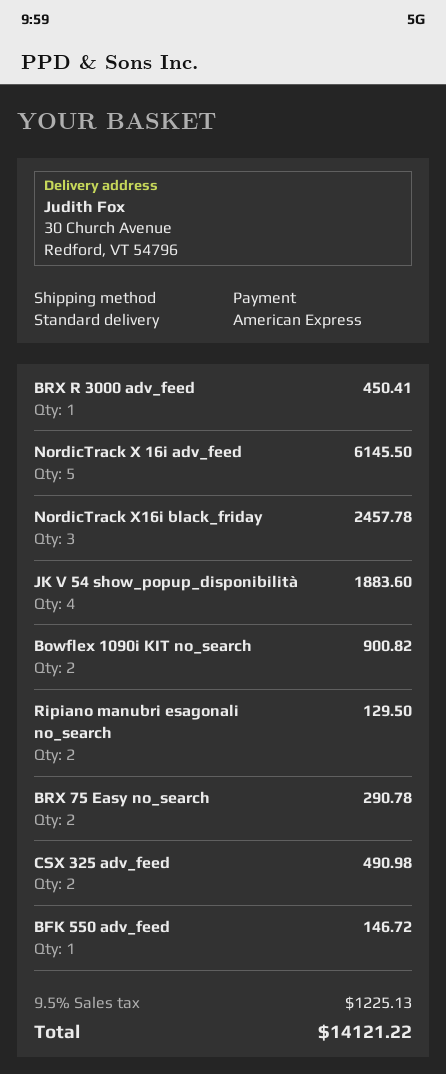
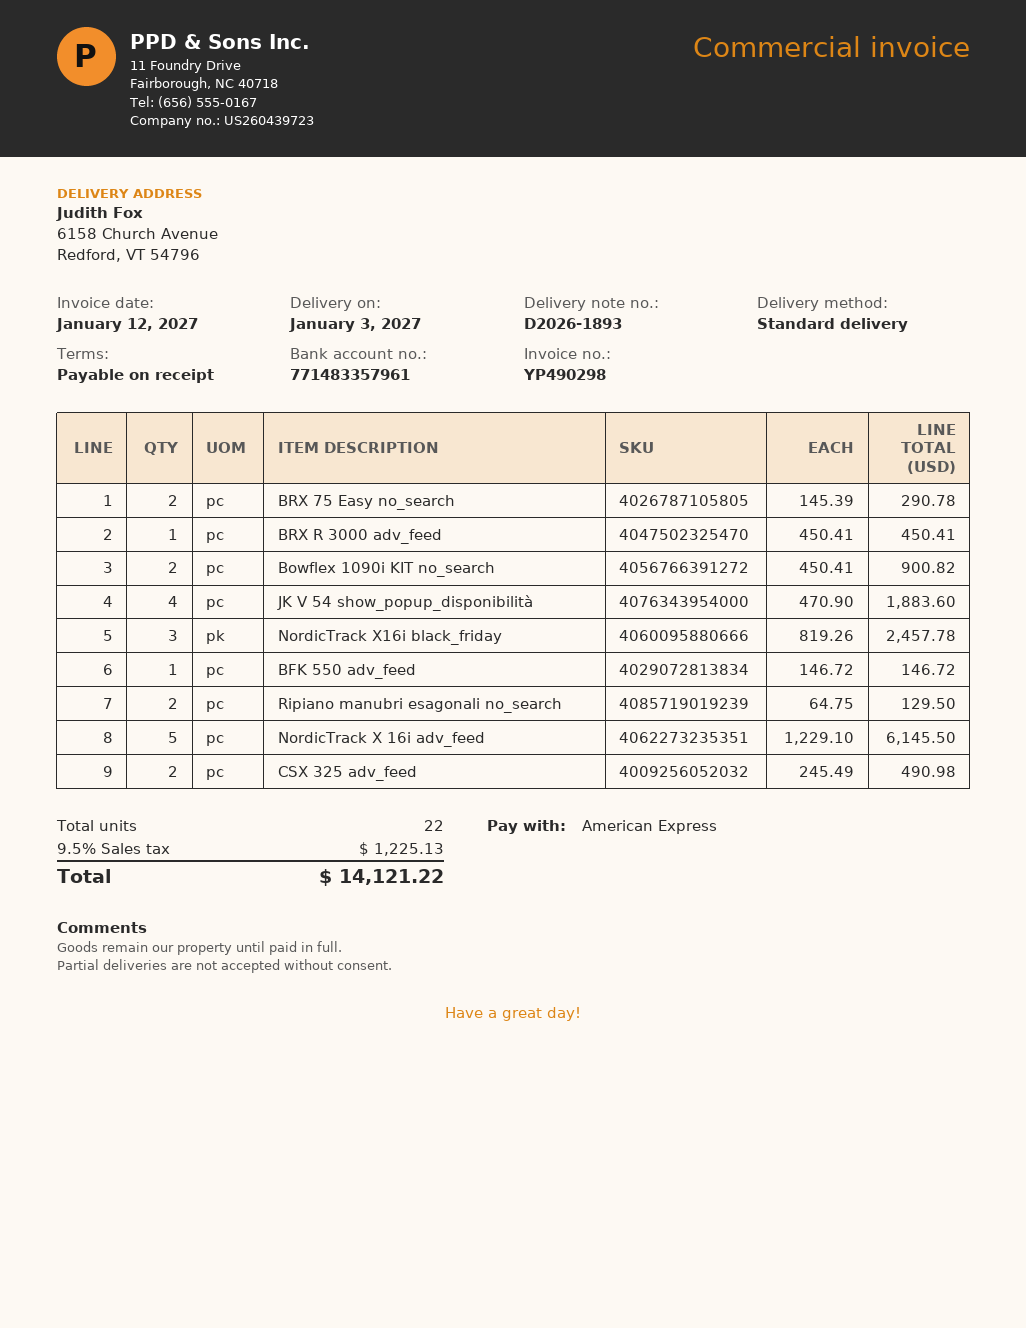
ship to: 30 Church Avenue, Redford, VT 54796 -> 6158 Church Avenue, Redford, VT 54796

